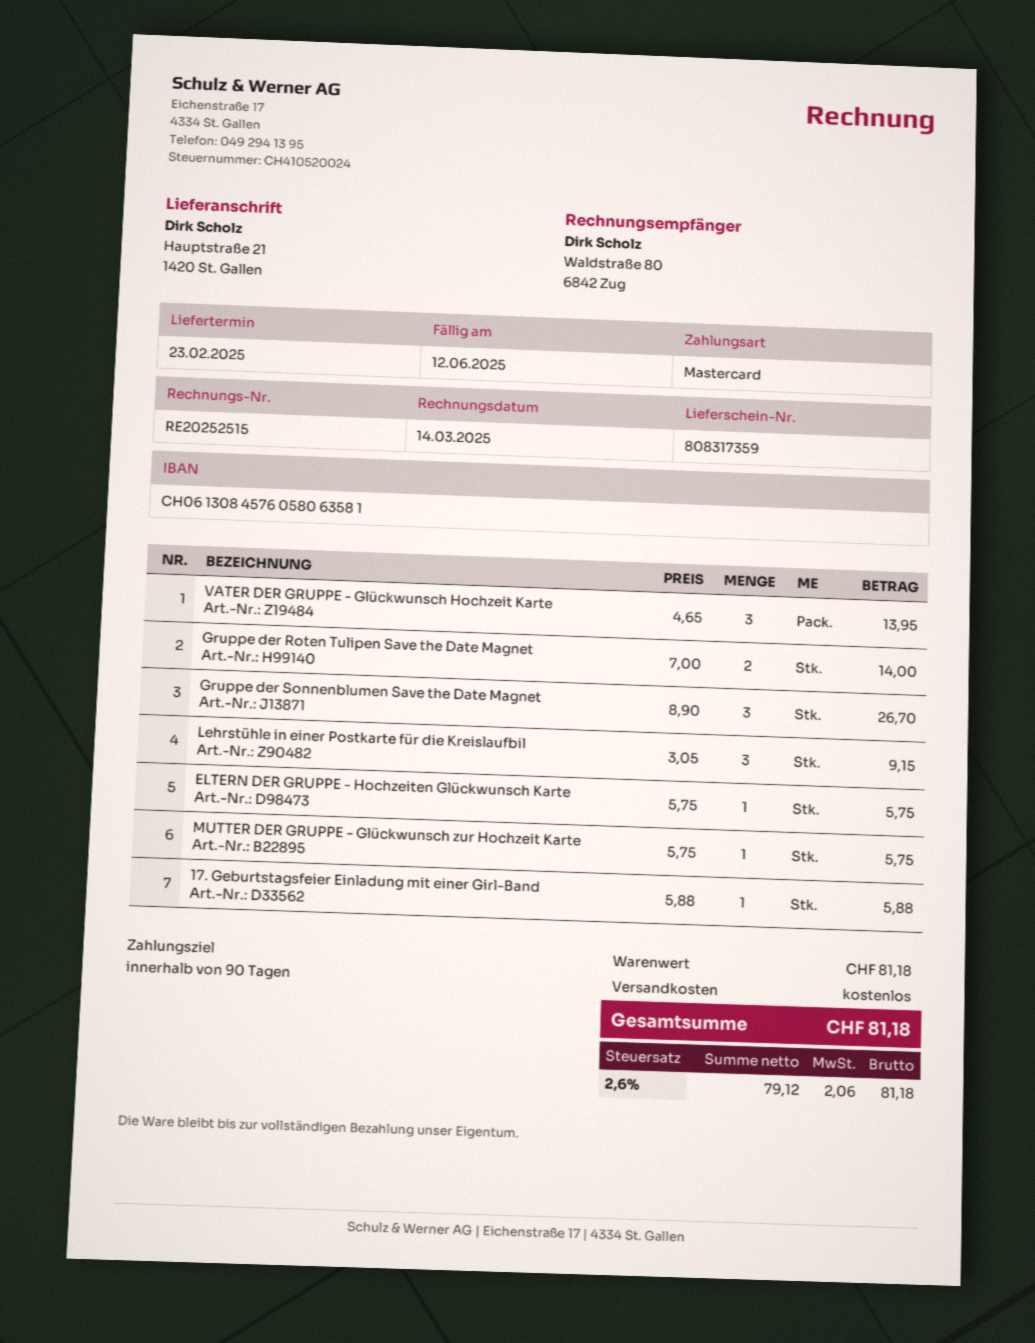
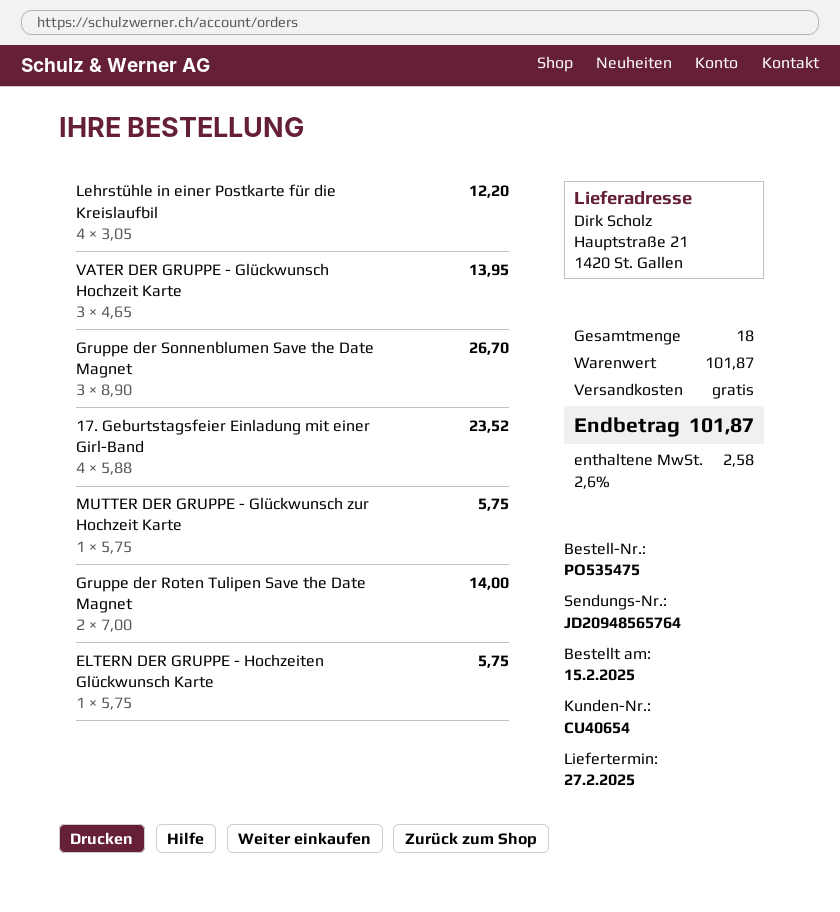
delivery date: 2025-02-23 -> 2025-02-27
Lehrstühle in einer Postkarte für die Kreislaufbil: 3 x 3.05 = 9.15 -> 4 x 3.05 = 12.20
17. Geburtstagsfeier Einladung mit einer Girl-Band: 1 x 5.88 = 5.88 -> 4 x 5.88 = 23.52
subtotal: 81.18 -> 101.87
tax: 2.6% = 2.06 -> 2.6% = 2.58
total: 81.18 -> 101.87

